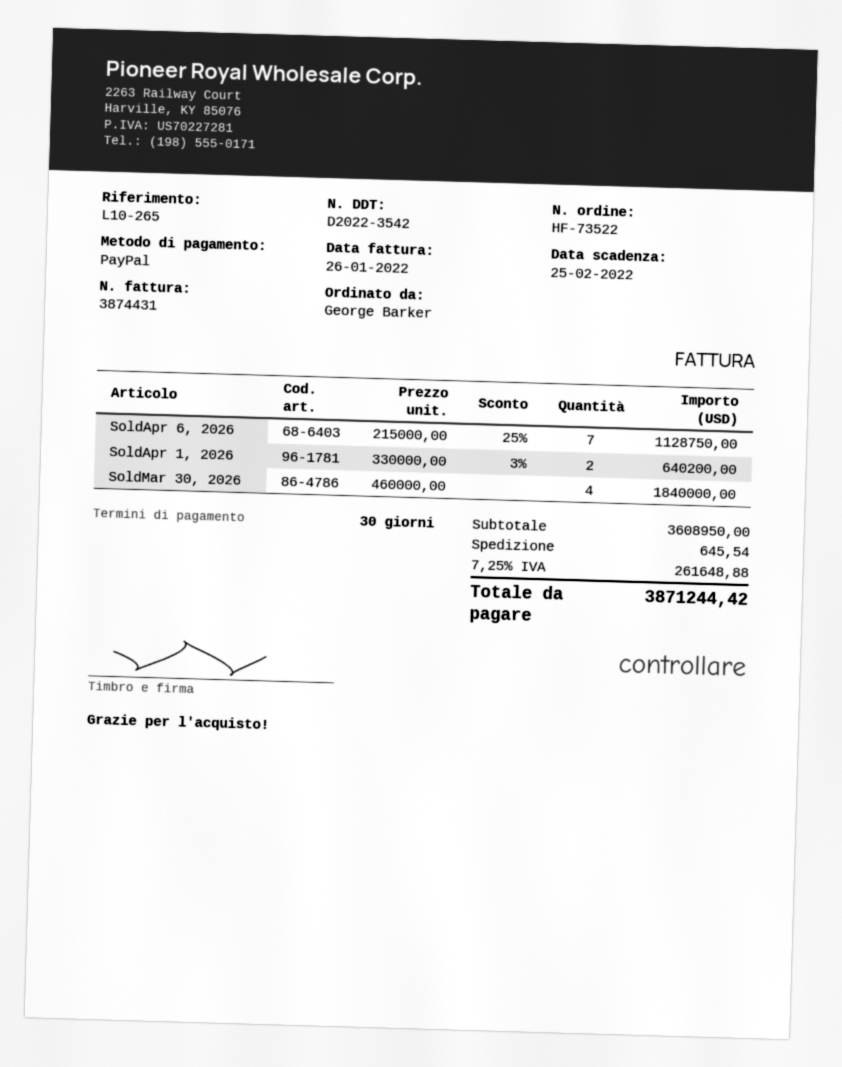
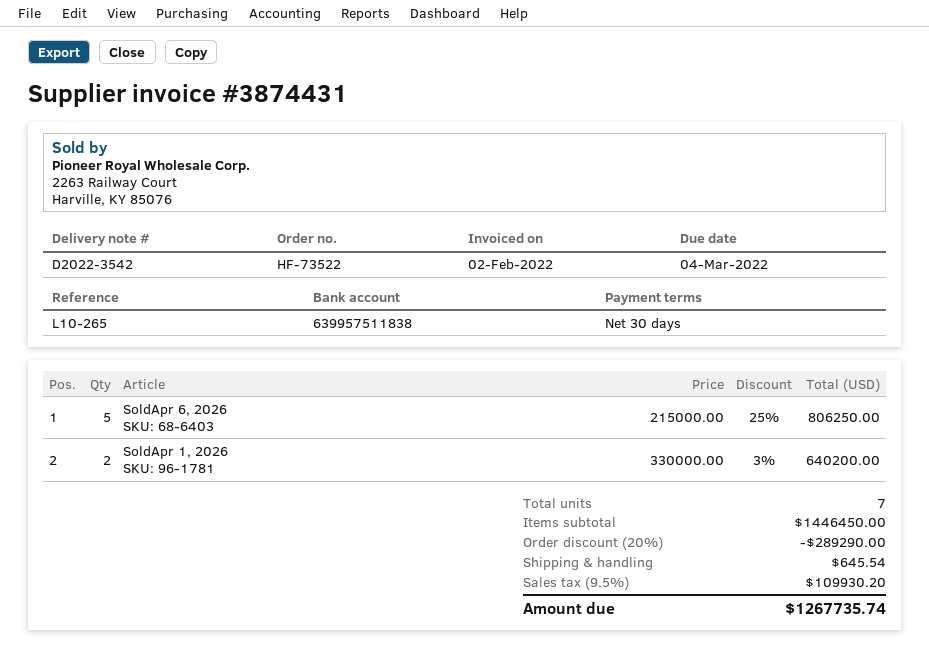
invoice date: 2022-01-26 -> 2022-02-02
due date: 2022-02-25 -> 2022-03-04
SoldApr 6, 2026: 7 x 215000.00 - 25% = 1128750.00 -> 5 x 215000.00 - 25% = 806250.00
SoldMar 30, 2026: 4 x 460000.00 = 1840000.00 -> none
subtotal: 3608950.00 -> 1446450.00
discount: none -> 20% = 289290.00
tax: 7.25% = 261648.88 -> 9.5% = 109930.20
total: 3871244.42 -> 1267735.74

